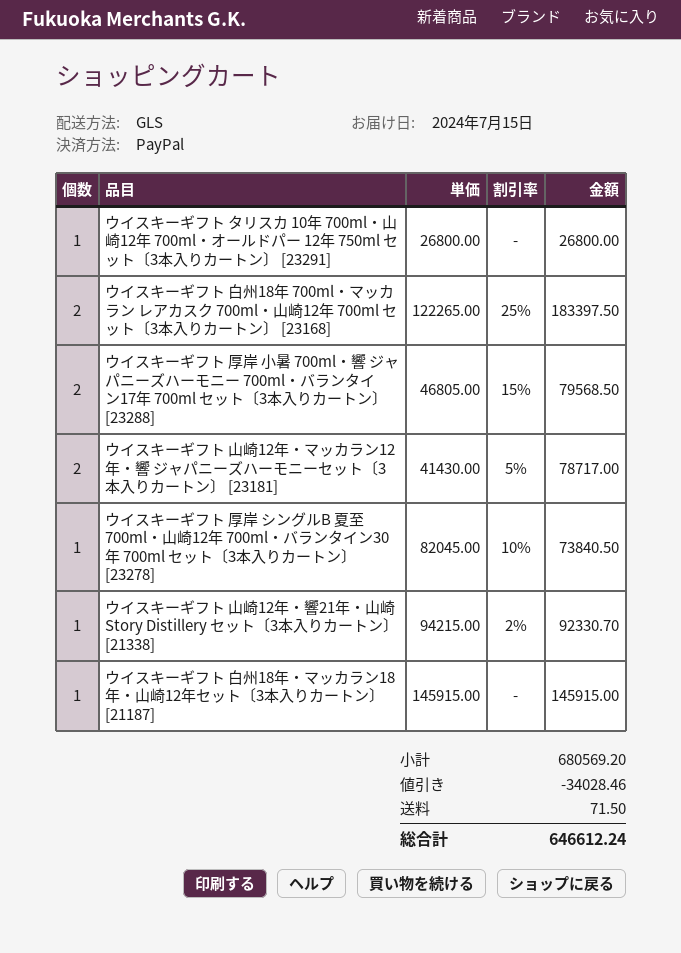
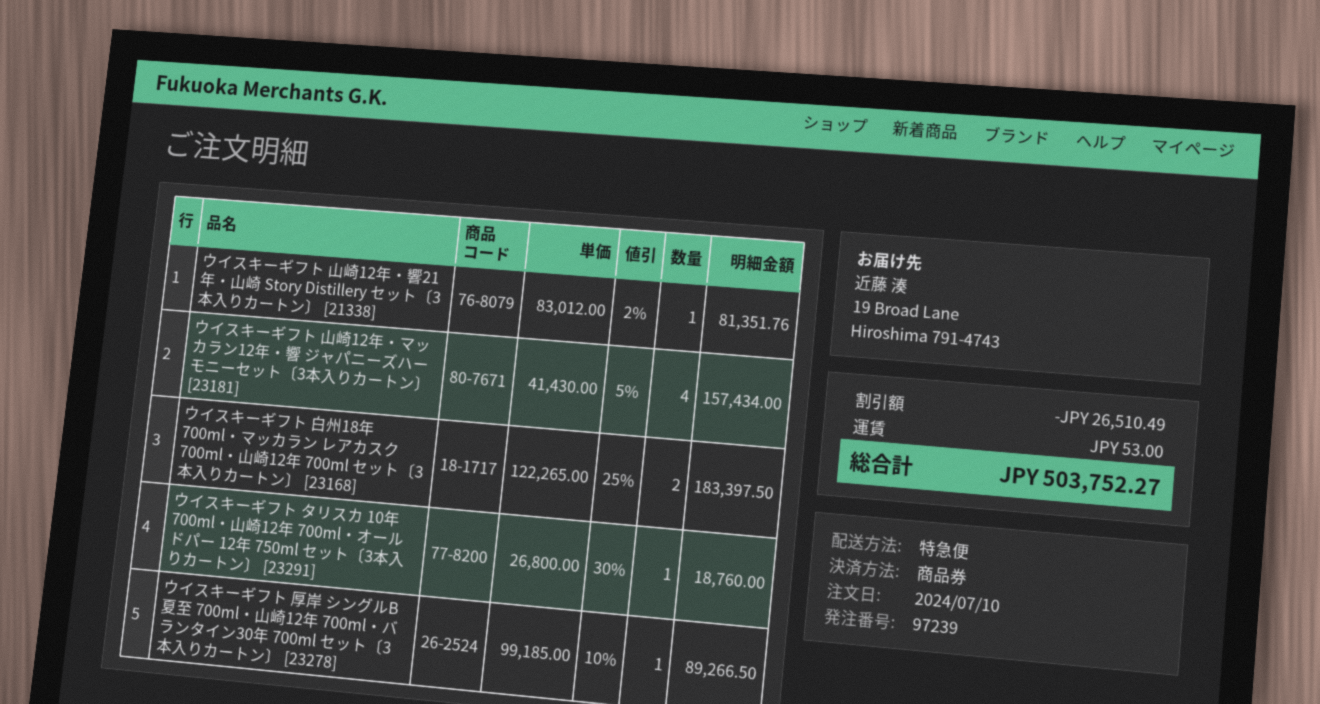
payment method: PayPal -> gift card
shipping method: GLS -> express
ウイスキーギフト タリスカ 10年 700ml・山崎12年 700ml・オールドパー 12年 750ml セット〔3本入りカートン〕 [23291]: 1 x 26800.00 = 26800.00 -> 1 x 26800.00 - 30% = 18760.00
ウイスキーギフト 厚岸 小暑 700ml・響 ジャパニーズハーモニー 700ml・バランタイン17年 700ml セット〔3本入りカートン〕 [23288]: 2 x 46805.00 - 15% = 79568.50 -> none
ウイスキーギフト 山崎12年・マッカラン12年・響 ジャパニーズハーモニーセット〔3本入りカートン〕 [23181]: 2 x 41430.00 - 5% = 78717.00 -> 4 x 41430.00 - 5% = 157434.00
ウイスキーギフト 厚岸 シングルB 夏至 700ml・山崎12年 700ml・バランタイン30年 700ml セット〔3本入りカートン〕 [23278]: 1 x 82045.00 - 10% = 73840.50 -> 1 x 99185.00 - 10% = 89266.50
ウイスキーギフト 山崎12年・響21年・山崎 Story Distillery セット〔3本入りカートン〕 [21338]: 1 x 94215.00 - 2% = 92330.70 -> 1 x 83012.00 - 2% = 81351.76
ウイスキーギフト 白州18年・マッカラン18年・山崎12年セット〔3本入りカートン〕 [21187]: 1 x 145915.00 = 145915.00 -> none
discount: 34028.46 -> 26510.49
shipping: 71.50 -> 53.00
total: 646612.24 -> 503752.27

